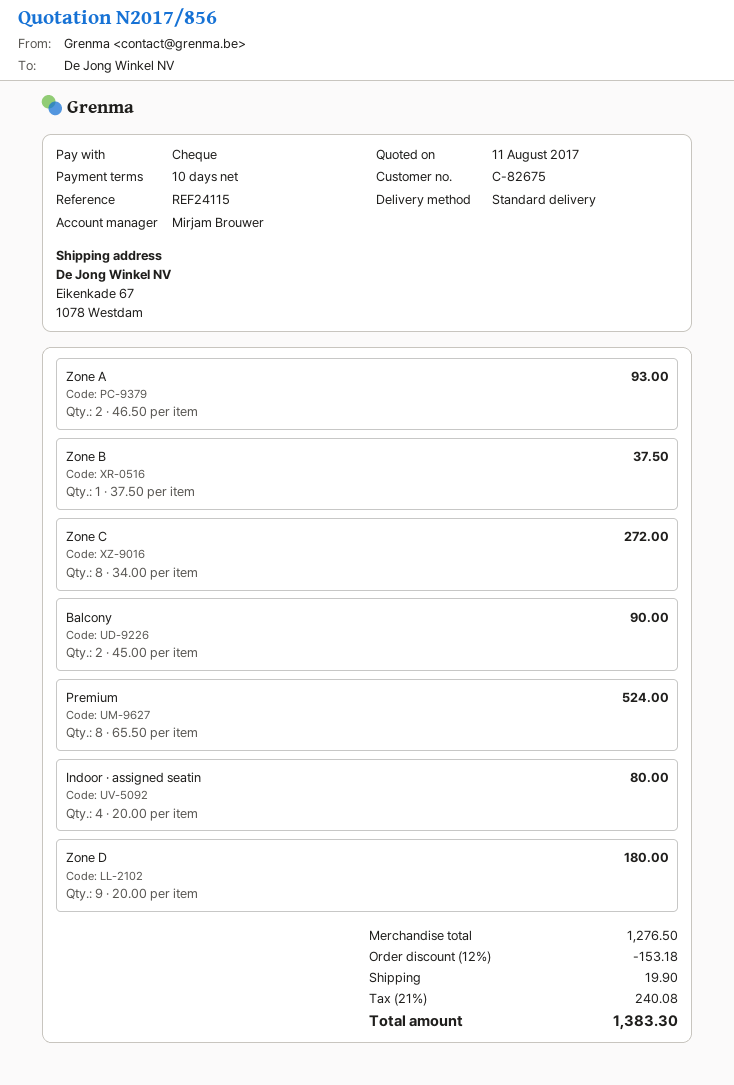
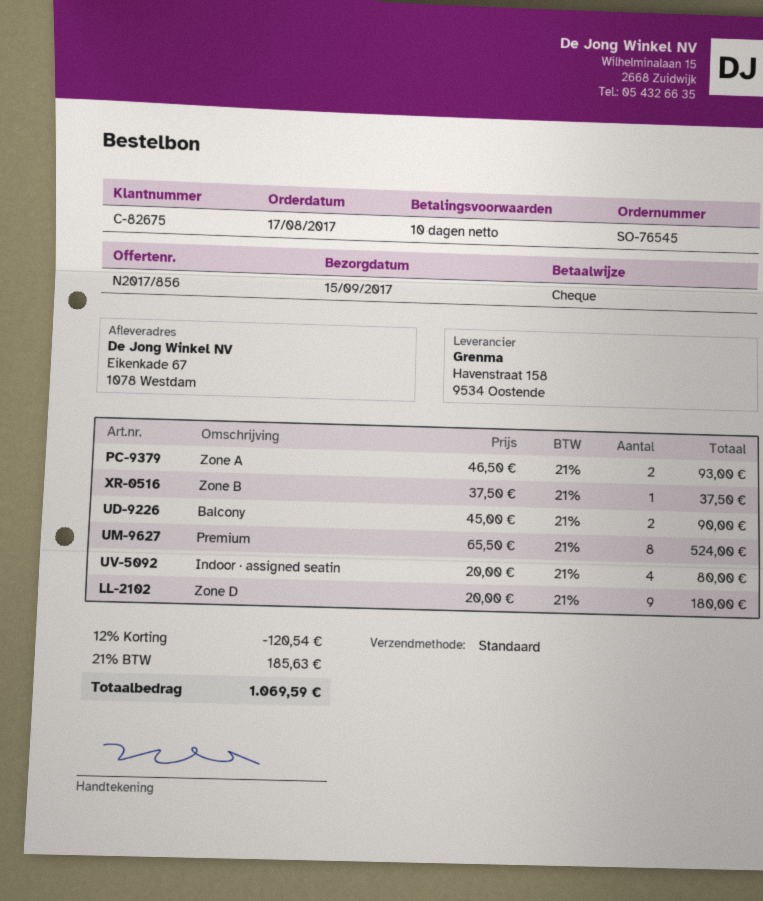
Zone C: 8 x 34.00 = 272.00 -> none
discount: 12% = 153.18 -> 12% = 120.54
shipping: 19.90 -> none
tax: 21% = 240.08 -> 21% = 185.63
total: 1383.30 -> 1069.59

